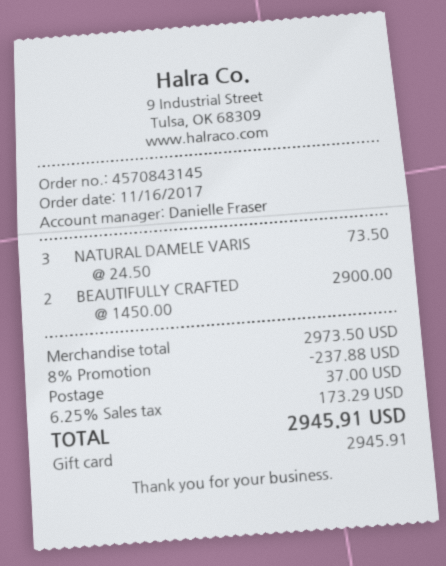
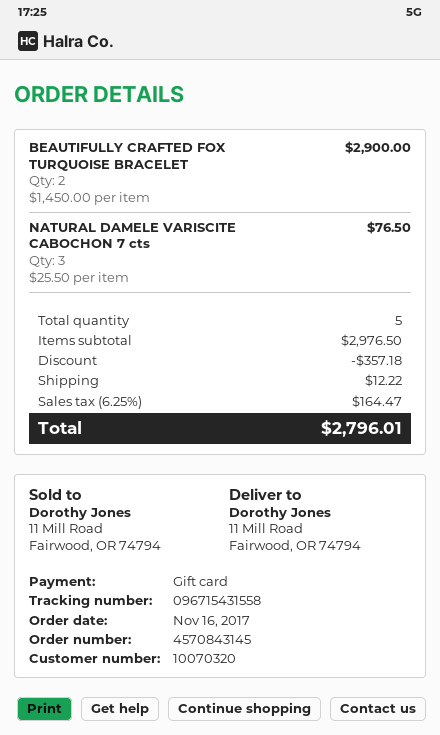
NATURAL DAMELE VARIS: 3 x 24.50 = 73.50 -> 3 x 25.50 = 76.50
subtotal: 2973.50 -> 2976.50
discount: 237.88 -> 357.18
shipping: 37.00 -> 12.22
tax: 6.25% = 173.29 -> 6.25% = 164.47
total: 2945.91 -> 2796.01

